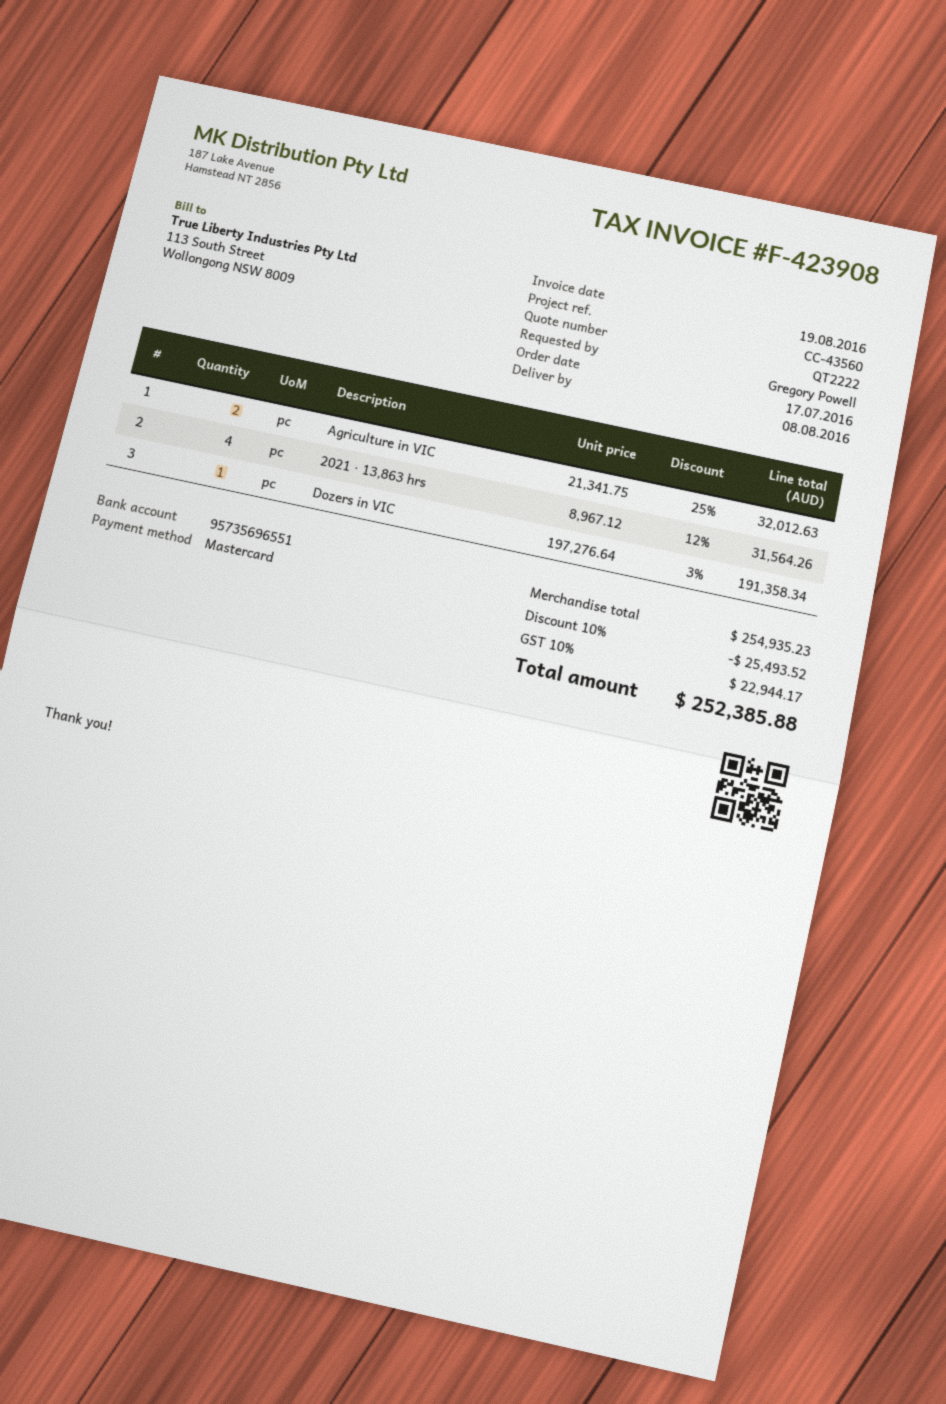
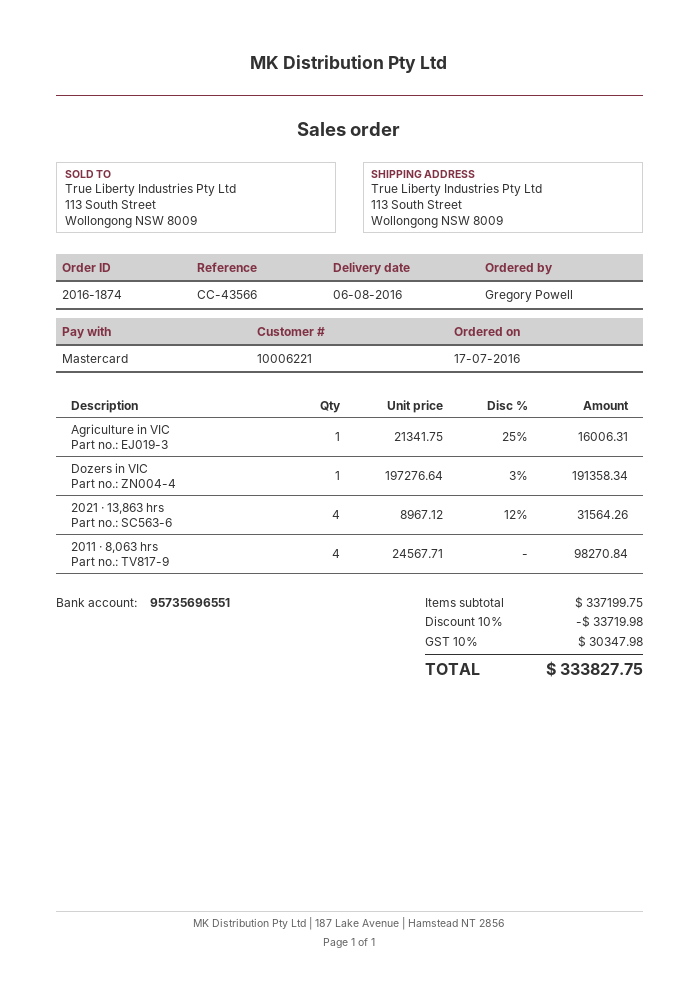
delivery date: 2016-08-08 -> 2016-08-06
reference: CC-43560 -> CC-43566
Agriculture in VIC: 2 x 21341.75 - 25% = 32012.63 -> 1 x 21341.75 - 25% = 16006.31
2011 · 8,063 hrs: none -> 4 x 24567.71 = 98270.84
subtotal: 254935.23 -> 337199.75
discount: 10% = 25493.52 -> 10% = 33719.98
tax: 10% = 22944.17 -> 10% = 30347.98
total: 252385.88 -> 333827.75

